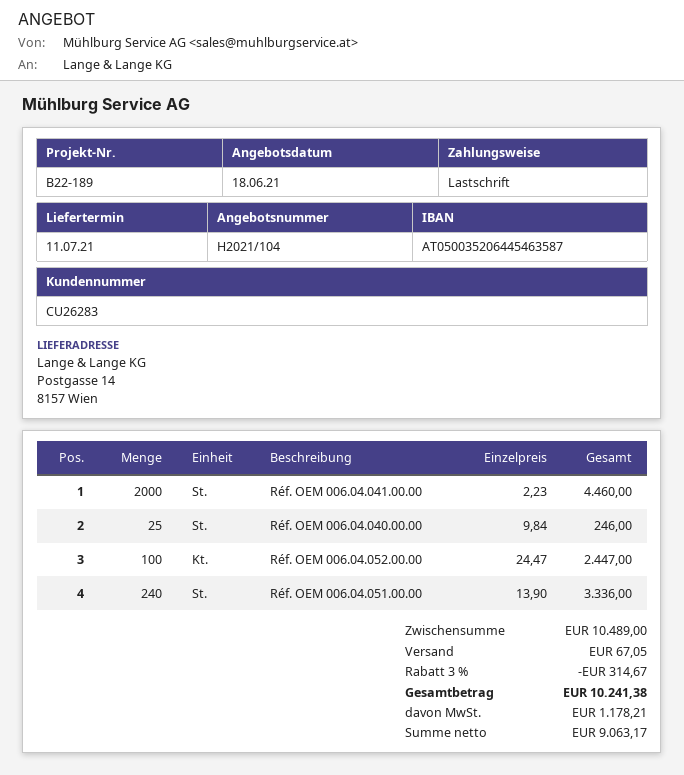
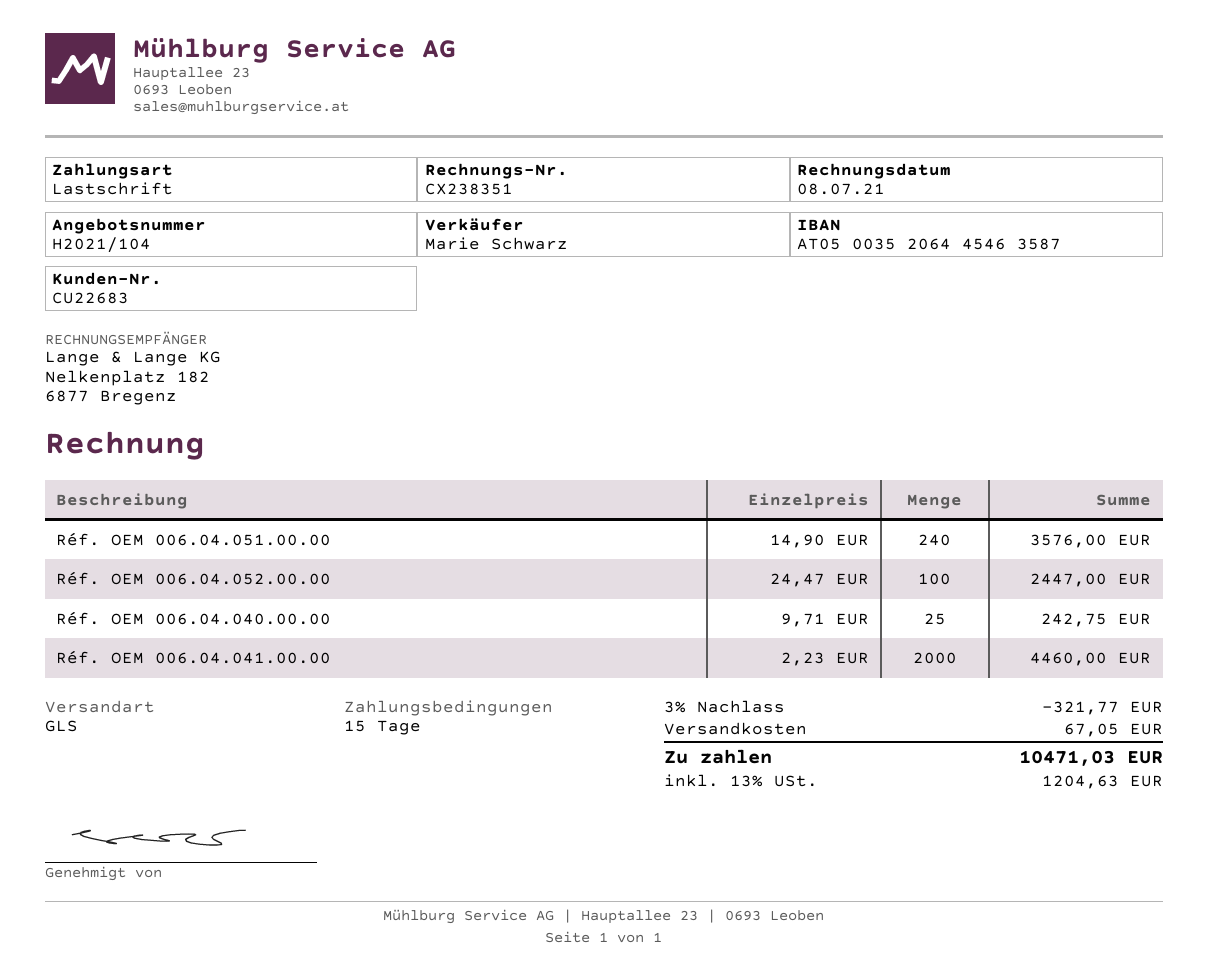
customer number: CU26283 -> CU22683
Réf. OEM 006.04.040.00.00: 25 x 9.84 = 246.00 -> 25 x 9.71 = 242.75
Réf. OEM 006.04.051.00.00: 240 x 13.90 = 3336.00 -> 240 x 14.90 = 3576.00
discount: 3% = 314.67 -> 3% = 321.77
tax: 1178.21 -> 1204.63
total: 10241.38 -> 10471.03

